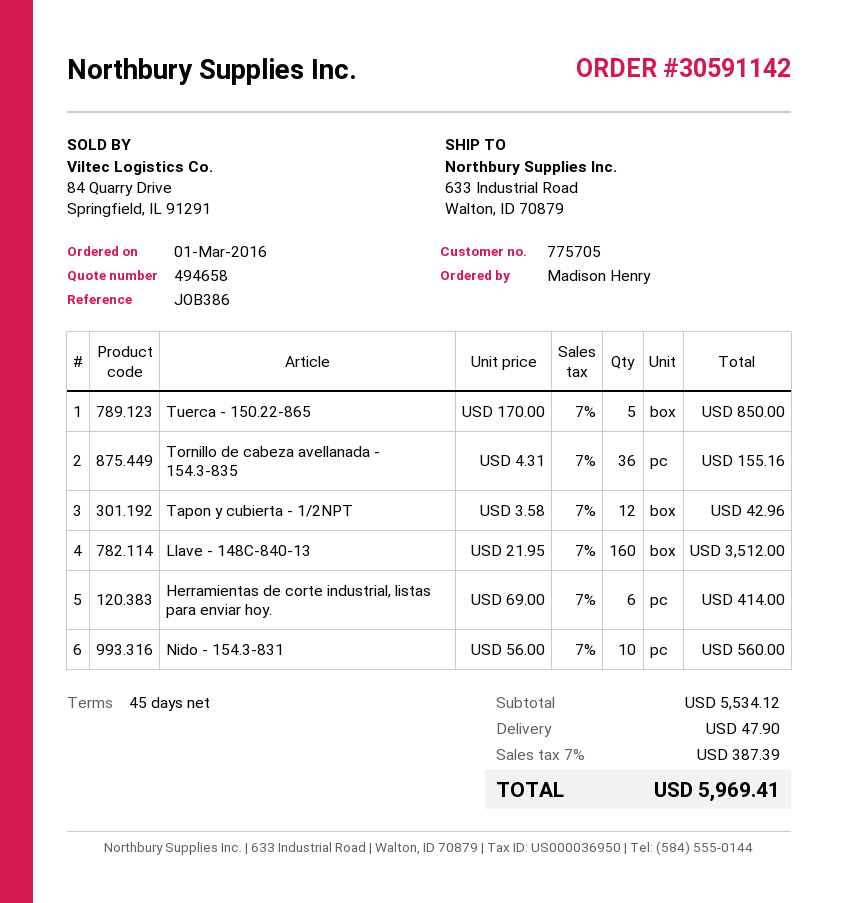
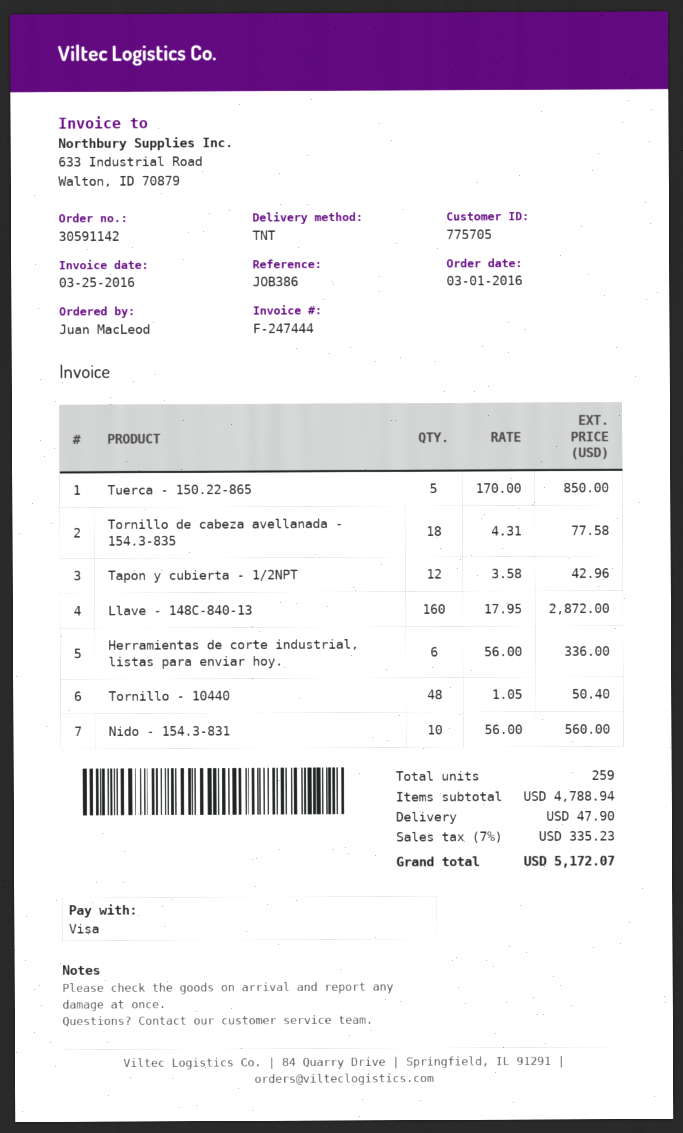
ordered by: Madison Henry -> Juan MacLeod
Tornillo de cabeza avellanada - 154.3-835: 36 x 4.31 = 155.16 -> 18 x 4.31 = 77.58
Llave - 148C-840-13: 160 x 21.95 = 3512.00 -> 160 x 17.95 = 2872.00
Herramientas de corte industrial, listas para enviar hoy.: 6 x 69.00 = 414.00 -> 6 x 56.00 = 336.00
Tornillo - 10440: none -> 48 x 1.05 = 50.40
subtotal: 5534.12 -> 4788.94
tax: 7% = 387.39 -> 7% = 335.23
total: 5969.41 -> 5172.07

